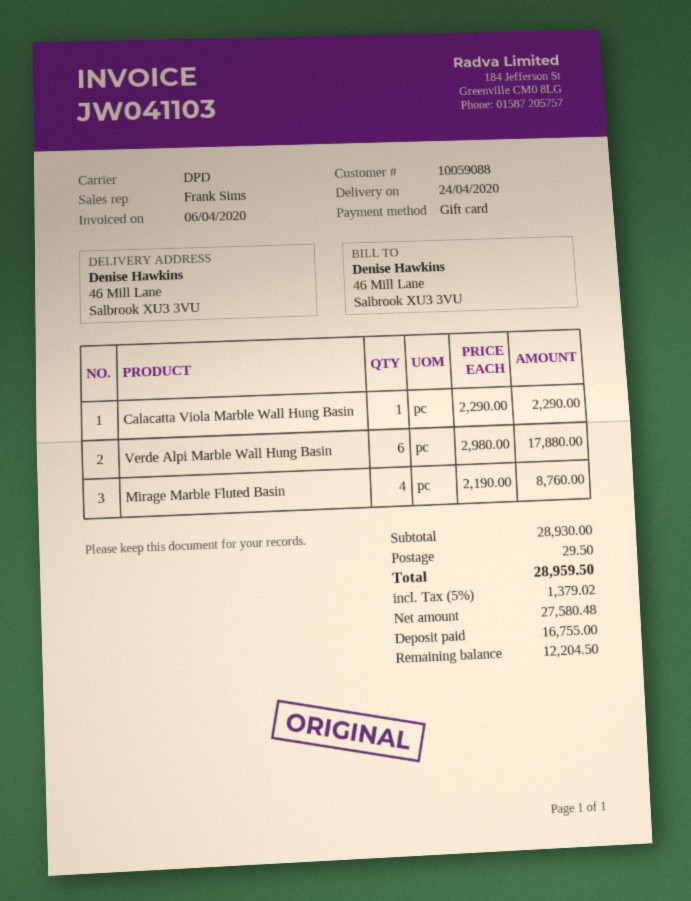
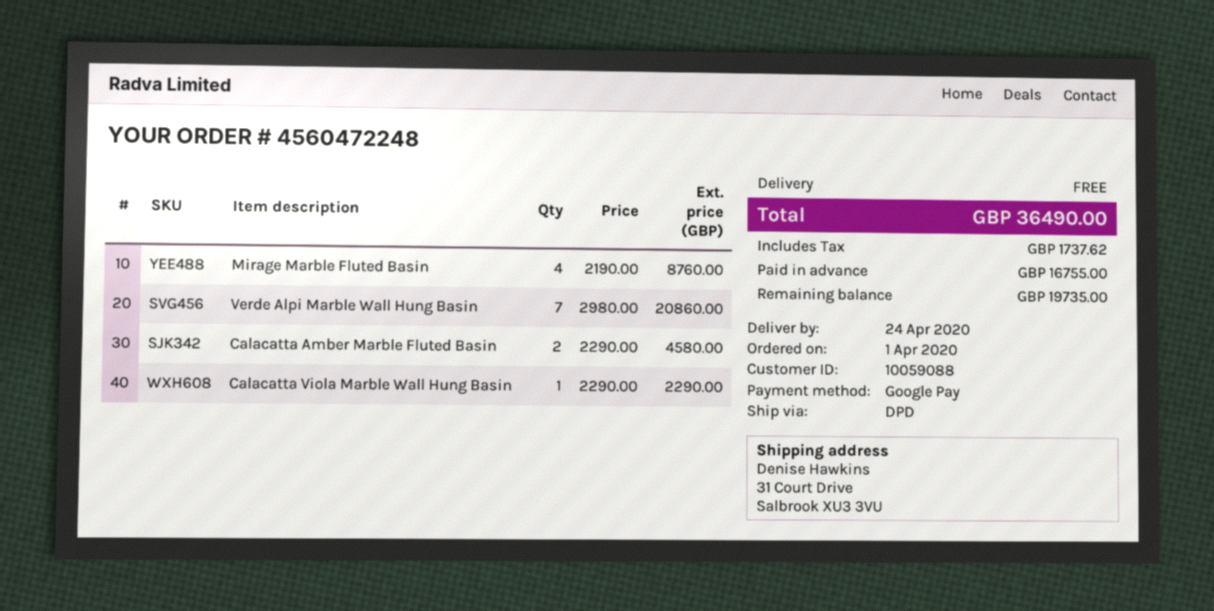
payment method: gift card -> Google Pay
ship to: 46 Mill Lane, Salbrook XU3 3VU -> 31 Court Drive, Salbrook XU3 3VU
Verde Alpi Marble Wall Hung Basin: 6 x 2980.00 = 17880.00 -> 7 x 2980.00 = 20860.00
Calacatta Amber Marble Fluted Basin: none -> 2 x 2290.00 = 4580.00
shipping: 29.50 -> 0.00
tax: 1379.02 -> 1737.62
total: 28959.50 -> 36490.00
balance: 12204.50 -> 19735.00

